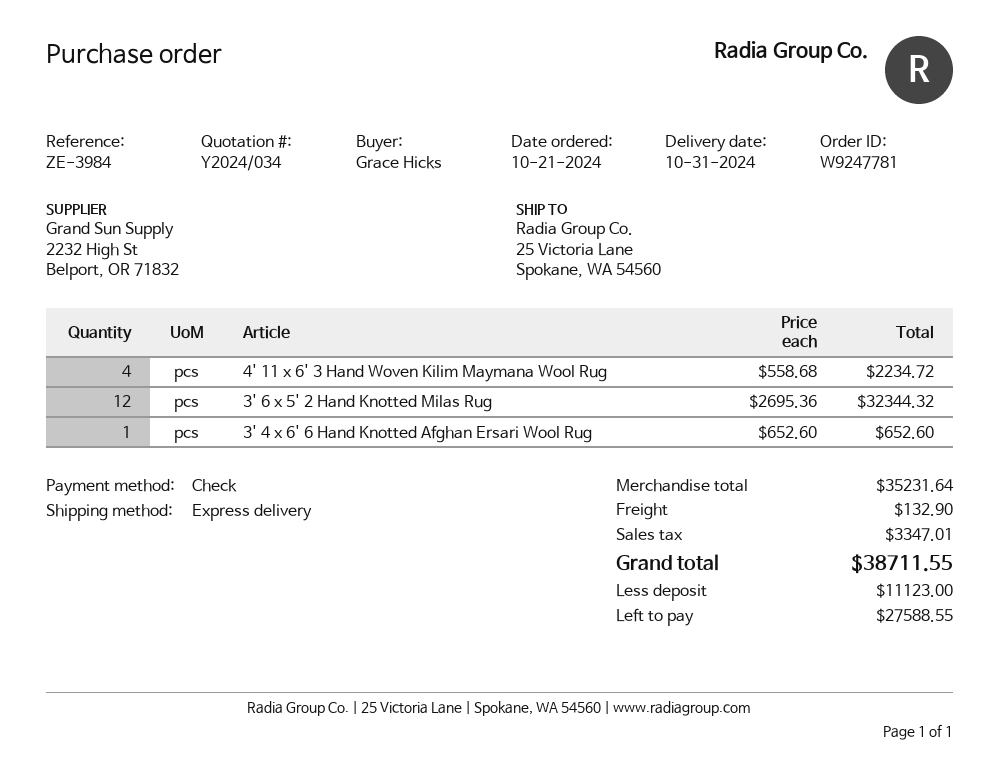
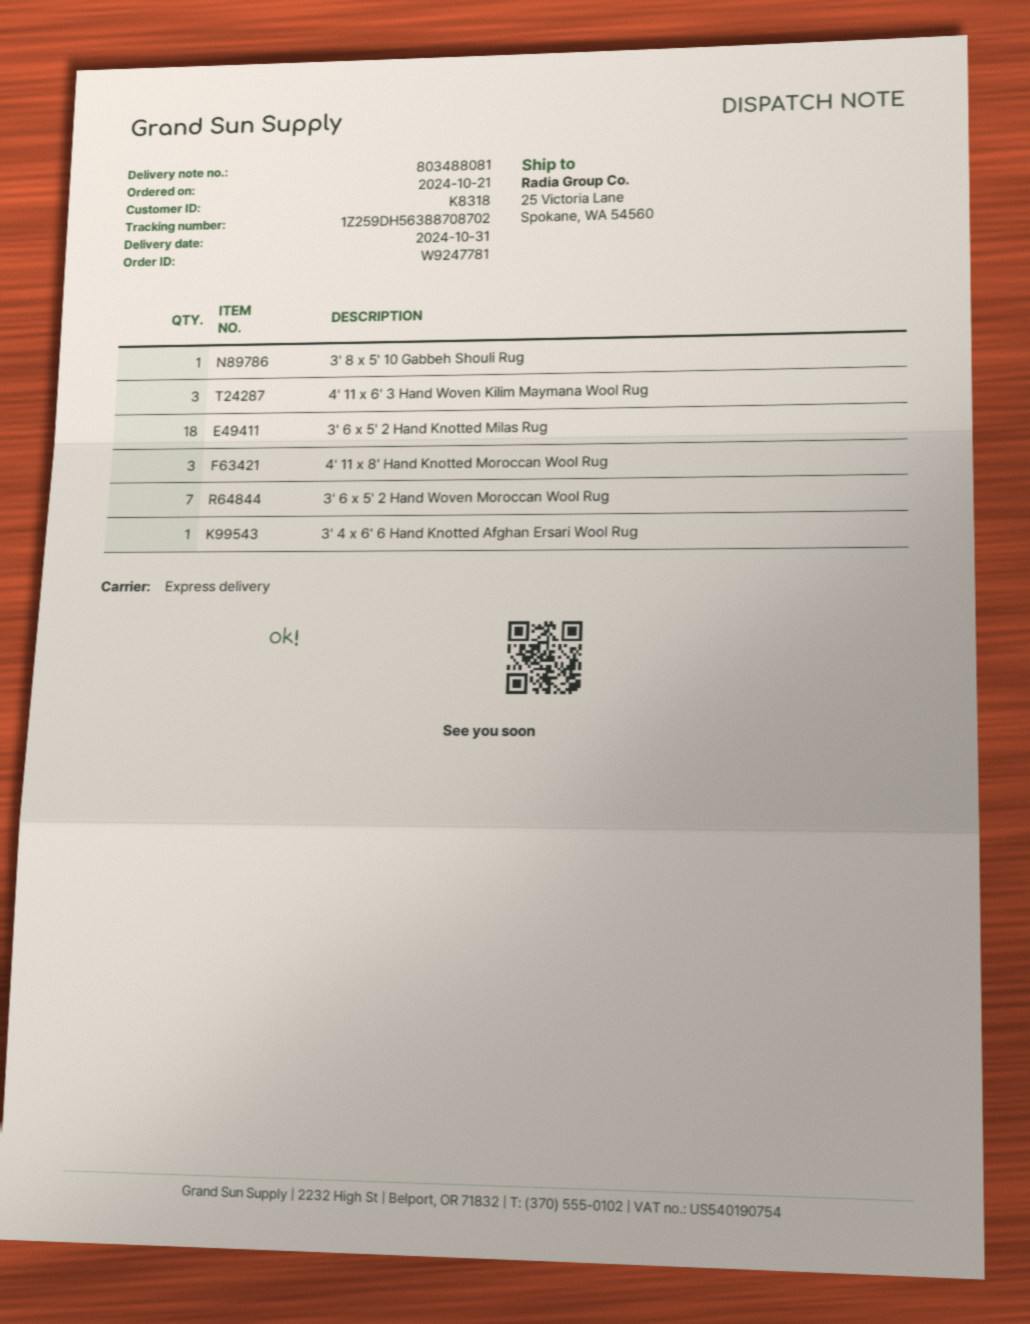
4' 11 x 6' 3 Hand Woven Kilim Maymana Wool Rug: 4 -> 3
3' 6 x 5' 2 Hand Knotted Milas Rug: 12 -> 18
3' 8 x 5' 10 Gabbeh Shouli Rug: none -> 1
4' 11 x 8' Hand Knotted Moroccan Wool Rug: none -> 3
3' 6 x 5' 2 Hand Woven Moroccan Wool Rug: none -> 7

